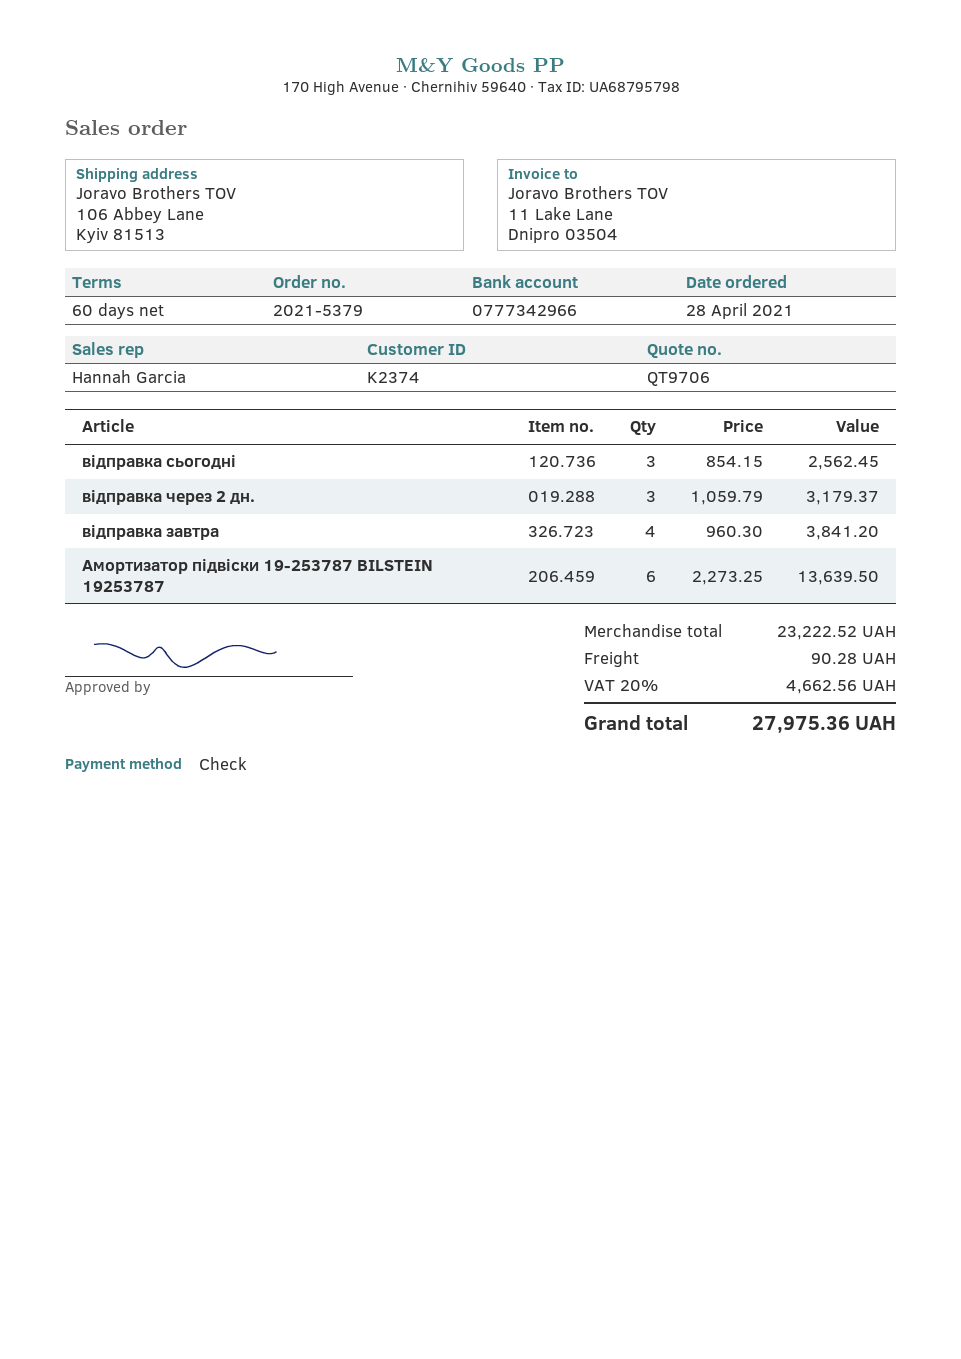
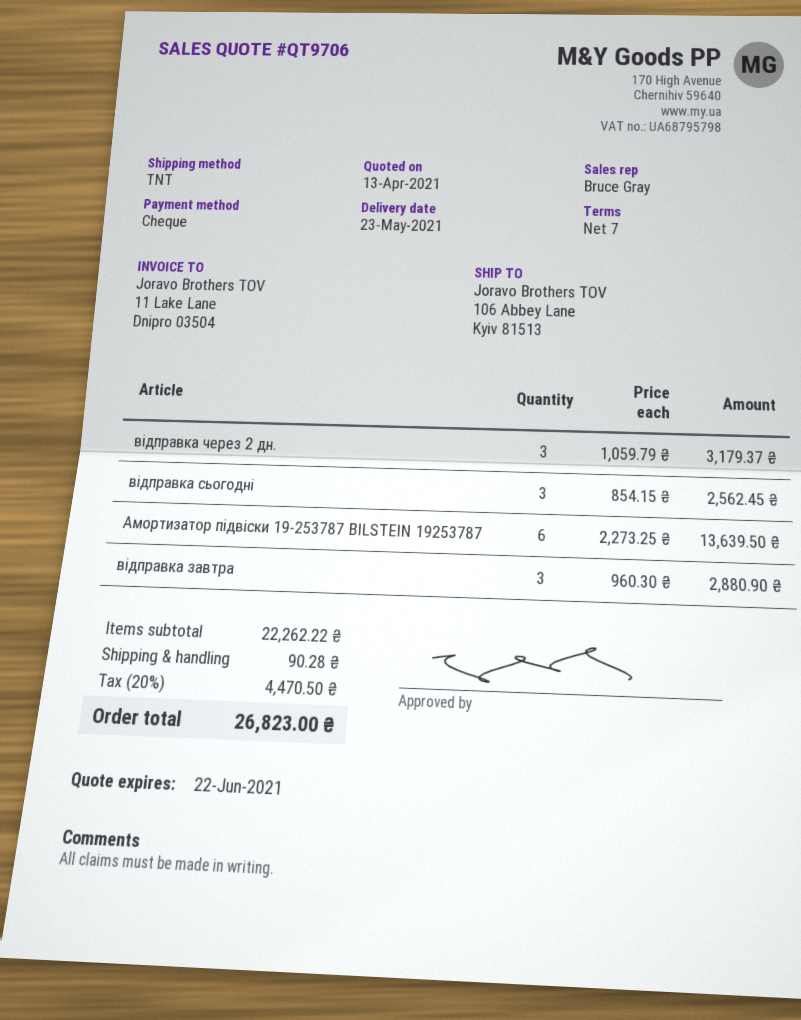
payment terms: 60 days -> 7 days
sales rep: Hannah Garcia -> Bruce Gray
відправка завтра: 4 x 960.30 = 3841.20 -> 3 x 960.30 = 2880.90
subtotal: 23222.52 -> 22262.22
tax: 20% = 4662.56 -> 20% = 4470.50
total: 27975.36 -> 26823.00

